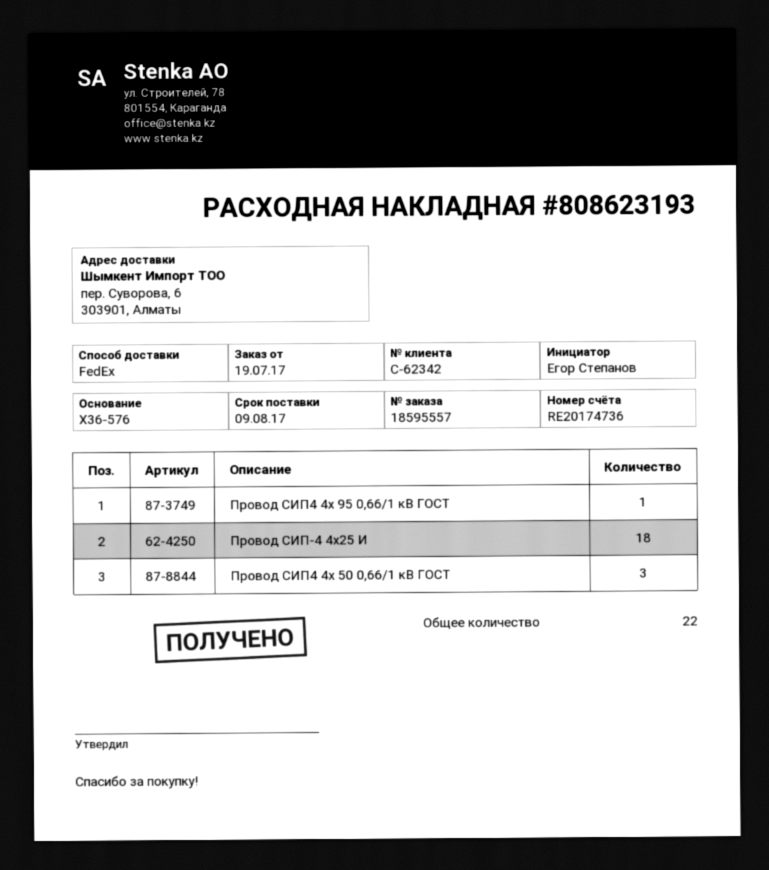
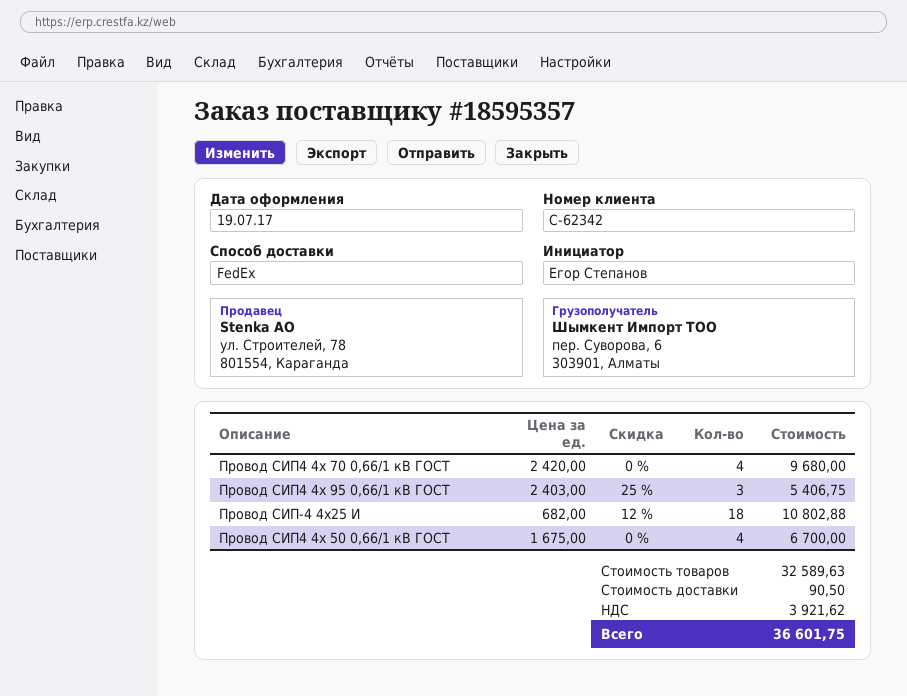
order number: 18595557 -> 18595357
Провод СИП4 4х 95 0,66/1 кВ ГОСТ: 1 -> 3
Провод СИП4 4х 50 0,66/1 кВ ГОСТ: 3 -> 4
Провод СИП4 4х 70 0,66/1 кВ ГОСТ: none -> 4

